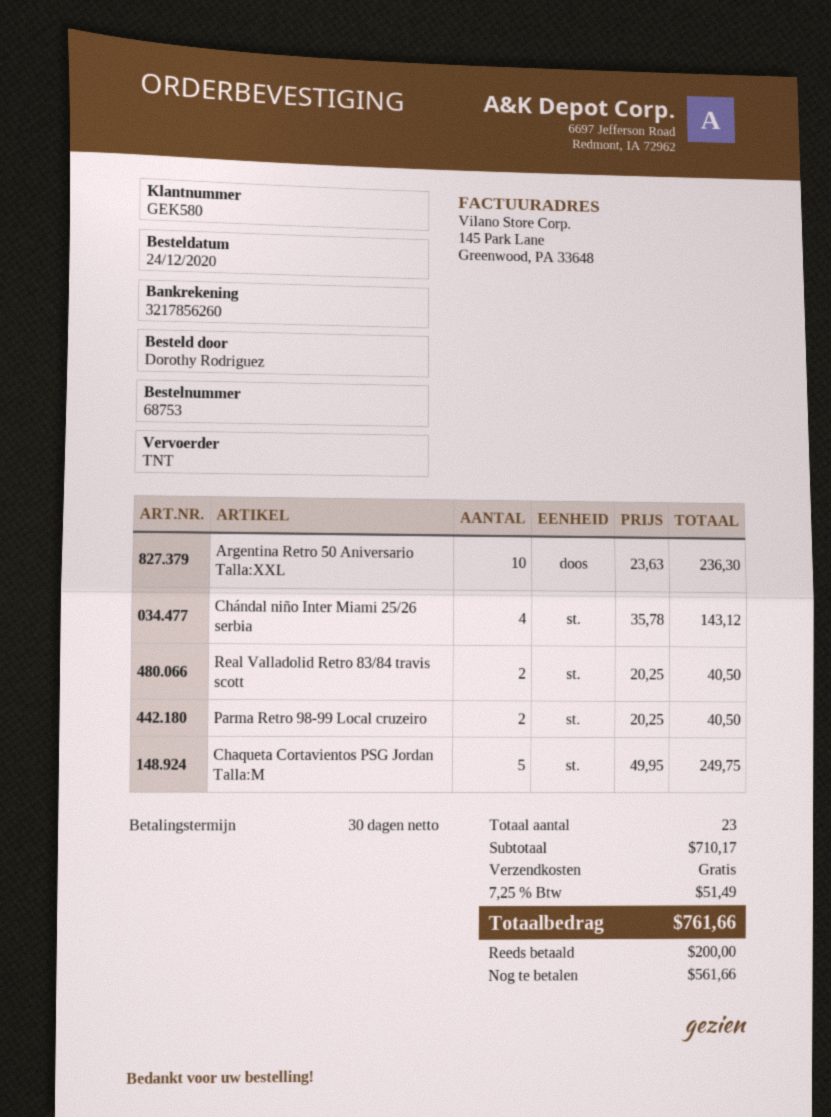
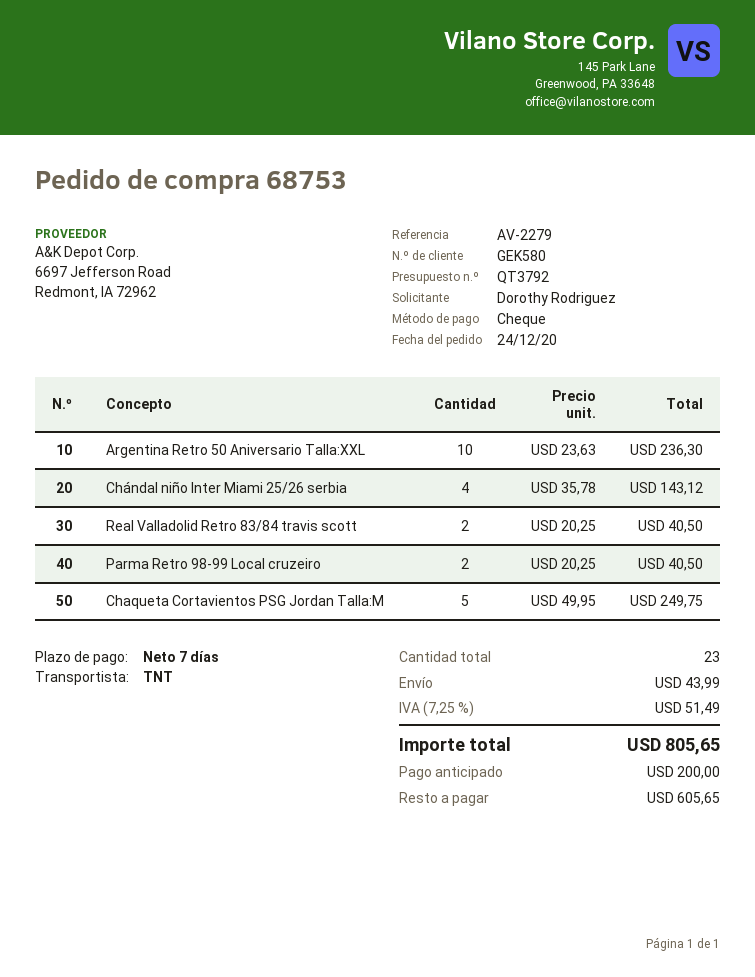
payment terms: 30 days -> 7 days
shipping: 0.00 -> 43.99
total: 761.66 -> 805.65
balance: 561.66 -> 605.65

